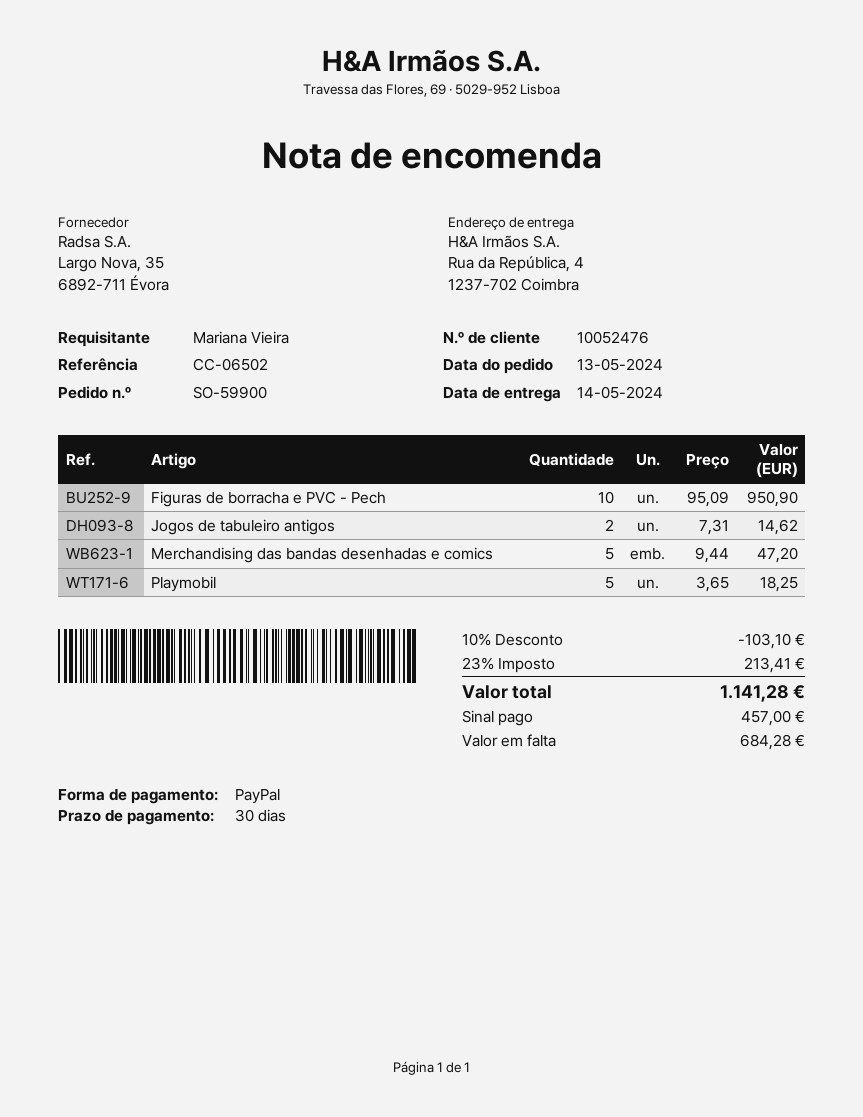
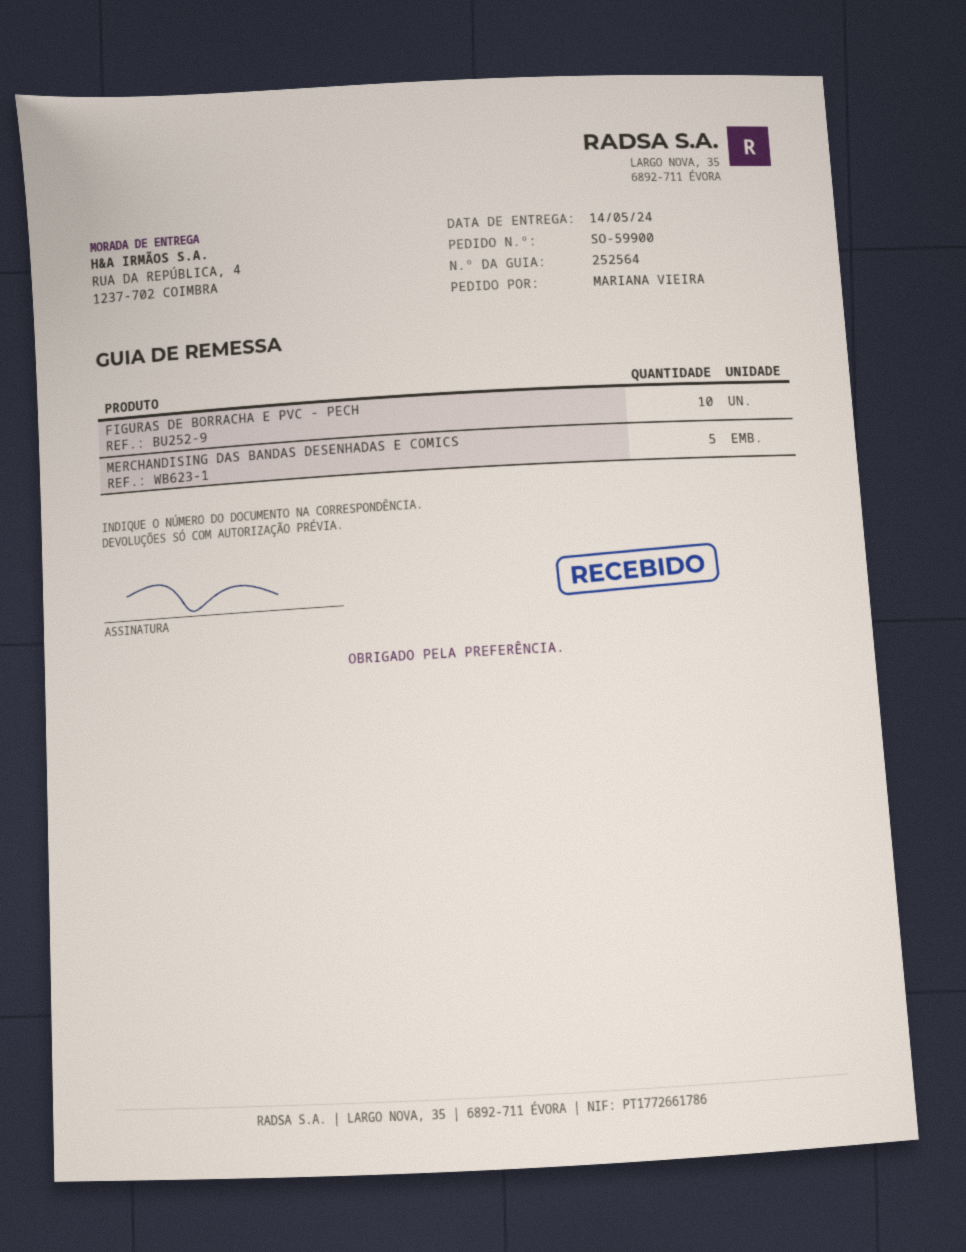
Jogos de tabuleiro antigos: 2 -> none
Playmobil: 5 -> none

